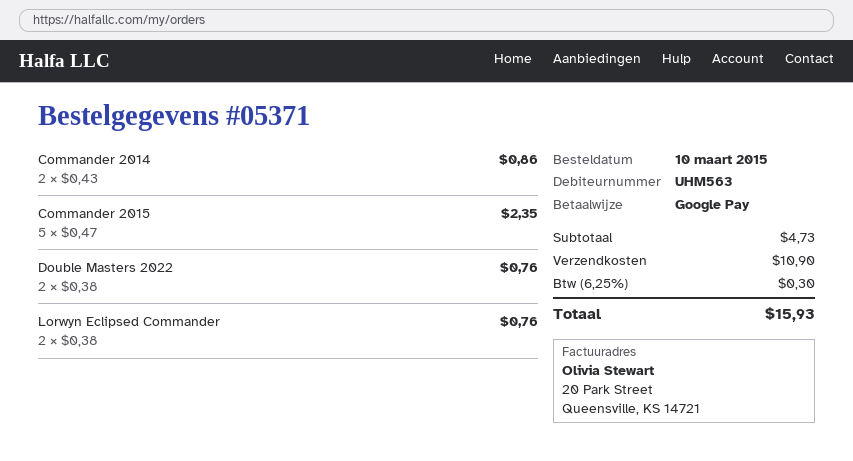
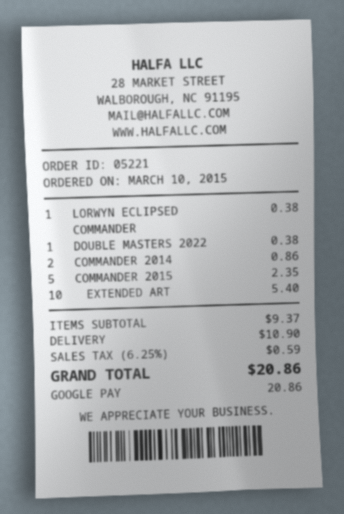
order number: 05371 -> 05221
Double Masters 2022: 2 for 0.76 -> 1 for 0.38
Lorwyn Eclipsed Commander: 2 for 0.76 -> 1 for 0.38
EXTENDED ART: none -> 10 for 5.40
subtotal: 4.73 -> 9.37
tax: 6.25% = 0.30 -> 6.25% = 0.59
total: 15.93 -> 20.86

